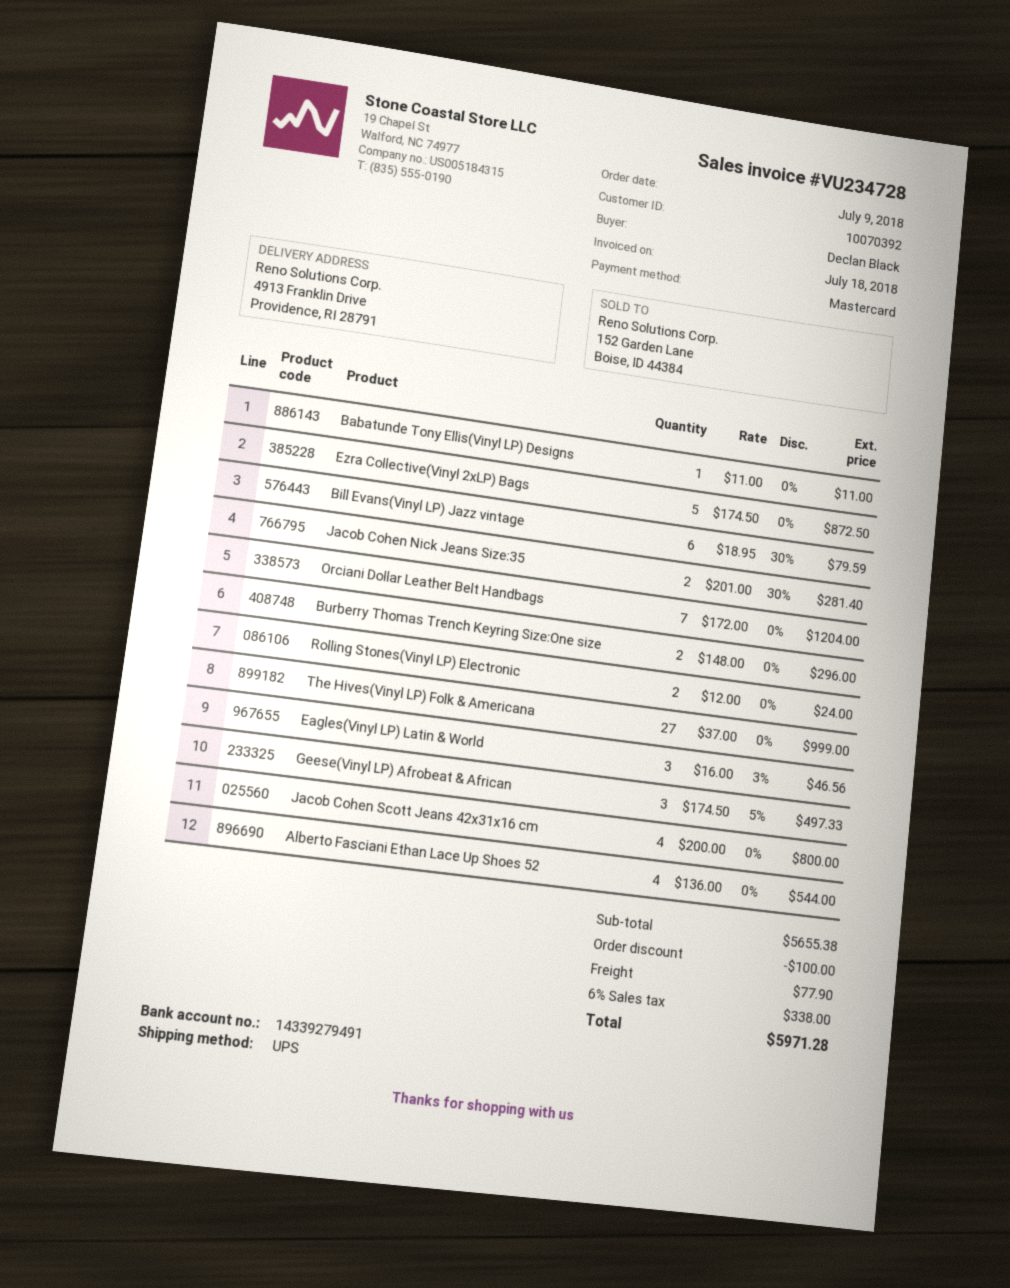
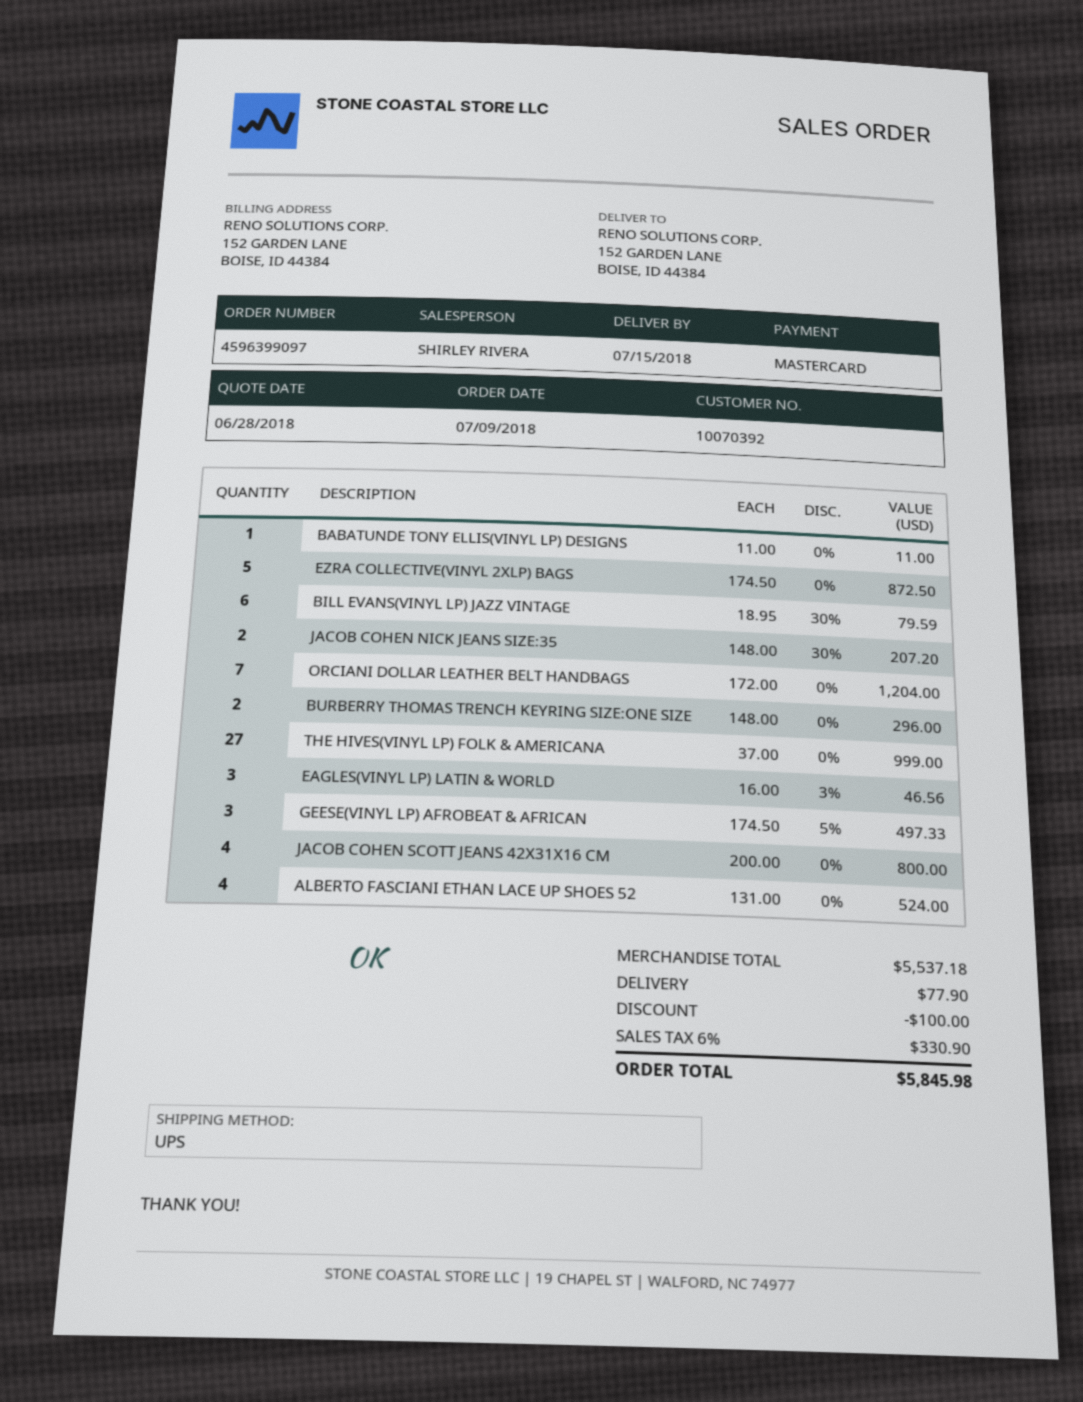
ship to: 4913 Franklin Drive, Providence, RI 28791 -> 152 GARDEN LANE, BOISE, ID 44384
Jacob Cohen Nick Jeans Size:35: 2 x 201.00 - 30% = 281.40 -> 2 x 148.00 - 30% = 207.20
Rolling Stones(Vinyl LP) Electronic: 2 x 12.00 = 24.00 -> none
Alberto Fasciani Ethan Lace Up Shoes 52: 4 x 136.00 = 544.00 -> 4 x 131.00 = 524.00
subtotal: 5655.38 -> 5537.18
tax: 6% = 338.00 -> 6% = 330.90
total: 5971.28 -> 5845.98

